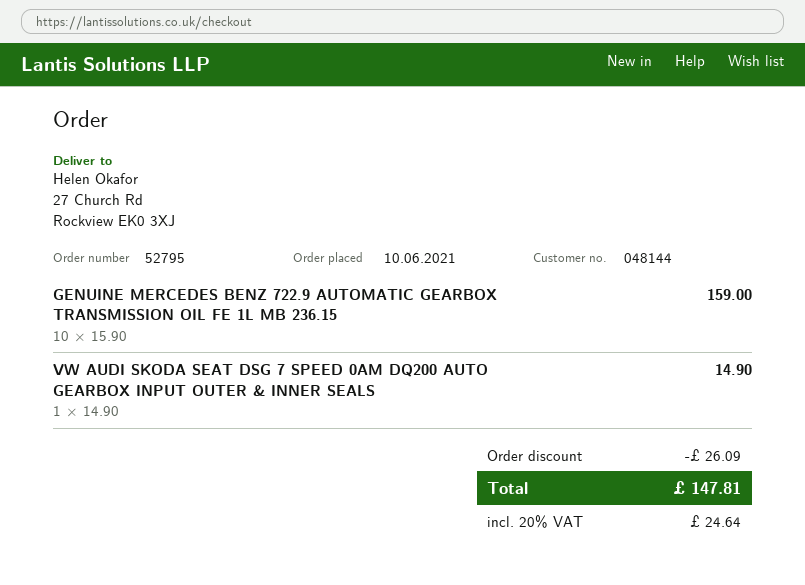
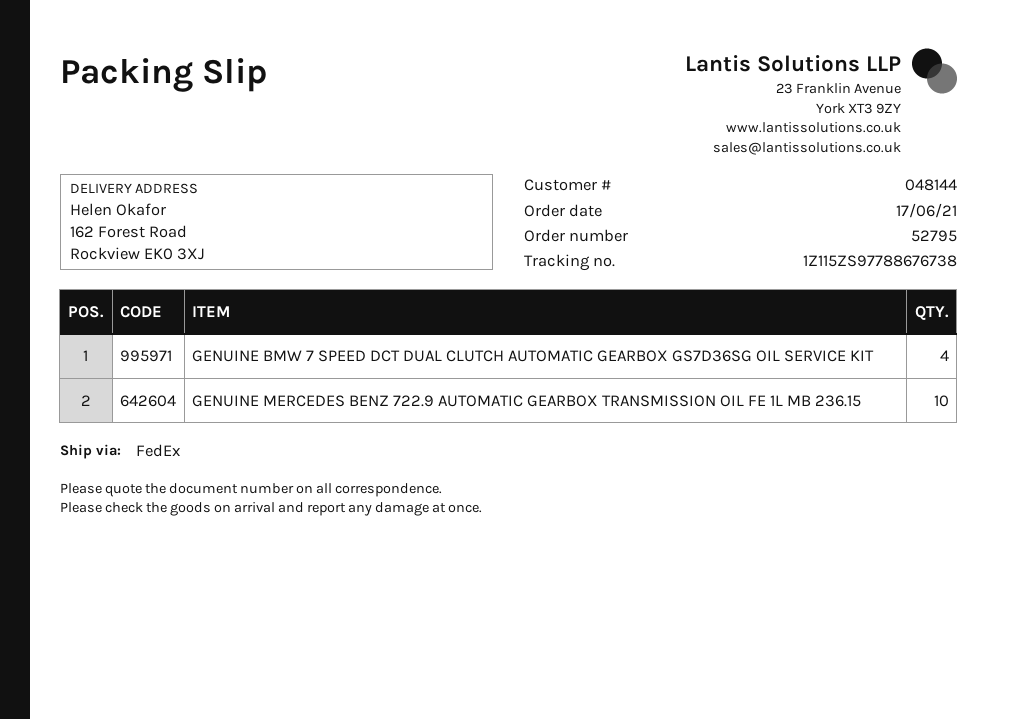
order date: 2021-06-10 -> 2021-06-17
ship to: 27 Church Rd, Rockview EK0 3XJ -> 162 Forest Road, Rockview EK0 3XJ
VW AUDI SKODA SEAT DSG 7 SPEED 0AM DQ200 AUTO GEARBOX INPUT OUTER & INNER SEALS: 1 -> none
GENUINE BMW 7 SPEED DCT DUAL CLUTCH AUTOMATIC GEARBOX GS7D36SG OIL SERVICE KIT: none -> 4

